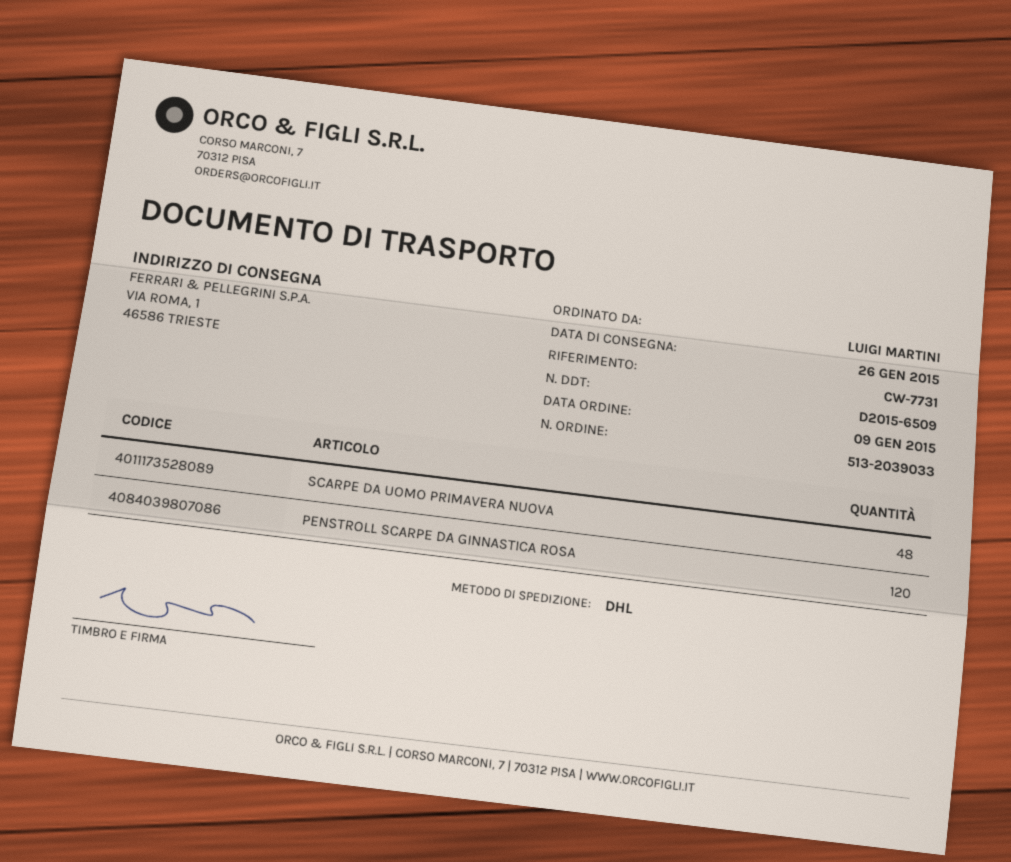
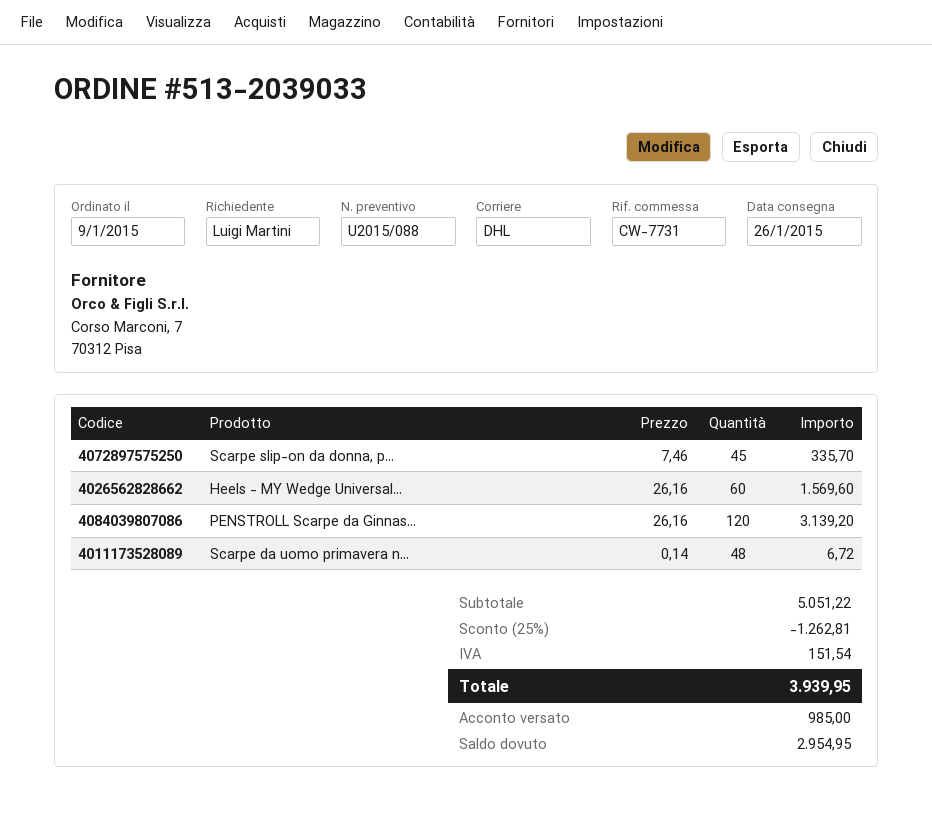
Scarpe slip-on da donna, p...: none -> 45
Heels - MY Wedge Universal...: none -> 60

